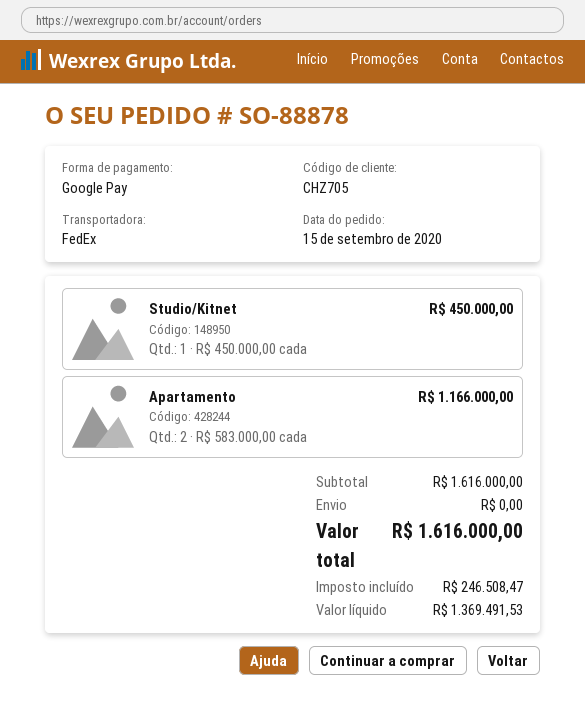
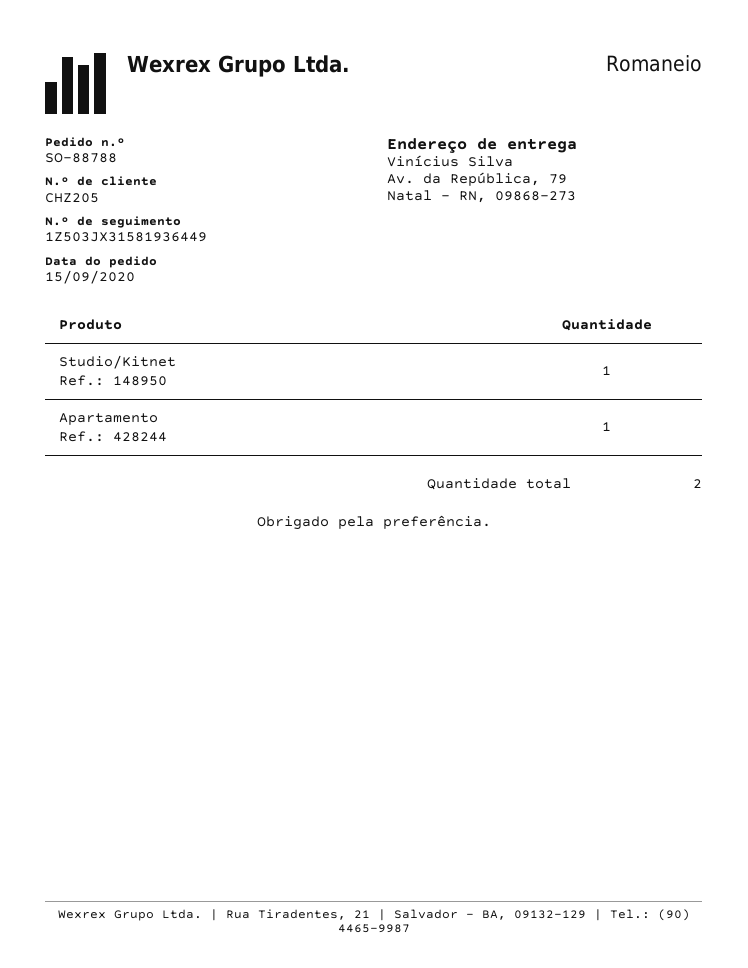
order number: SO-88878 -> SO-88788
customer number: CHZ705 -> CHZ205
Apartamento: 2 -> 1

